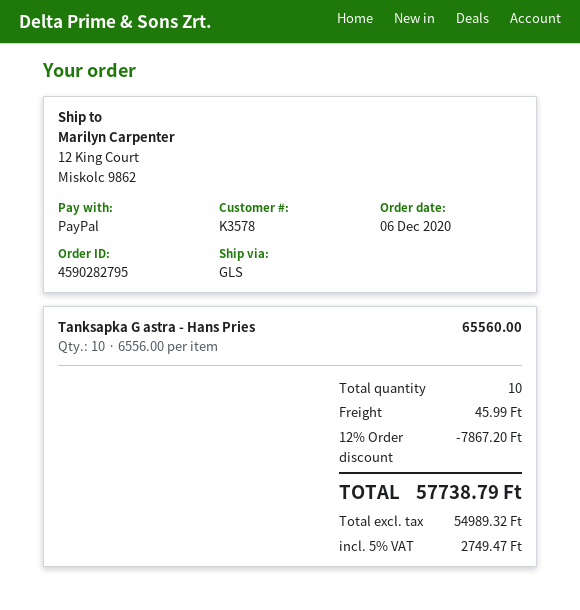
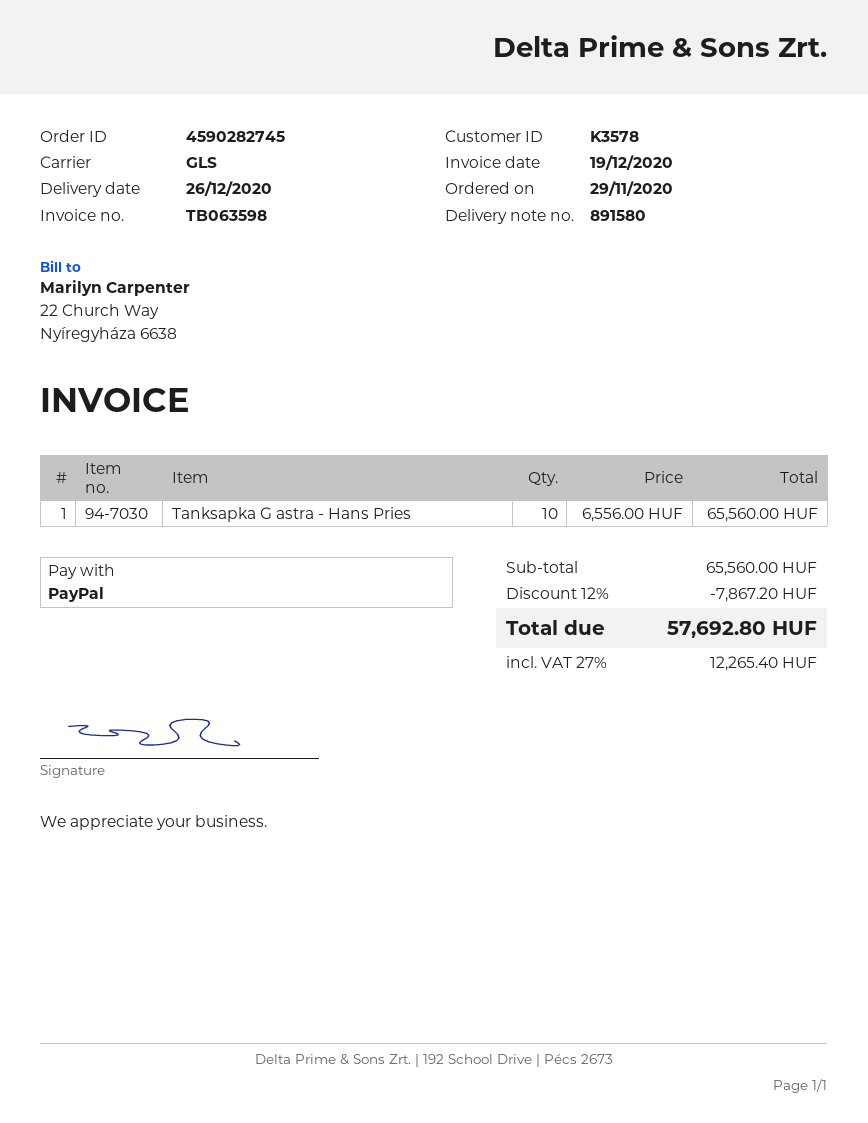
order number: 4590282795 -> 4590282745
order date: 2020-12-06 -> 2020-11-29
shipping: 45.99 -> none
tax: 5% = 2749.47 -> 27% = 12265.40
total: 57738.79 -> 57692.80

